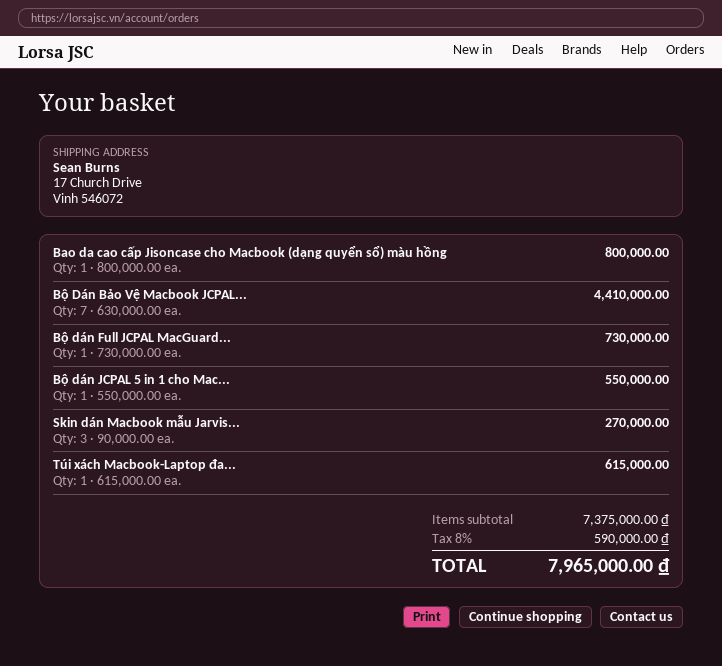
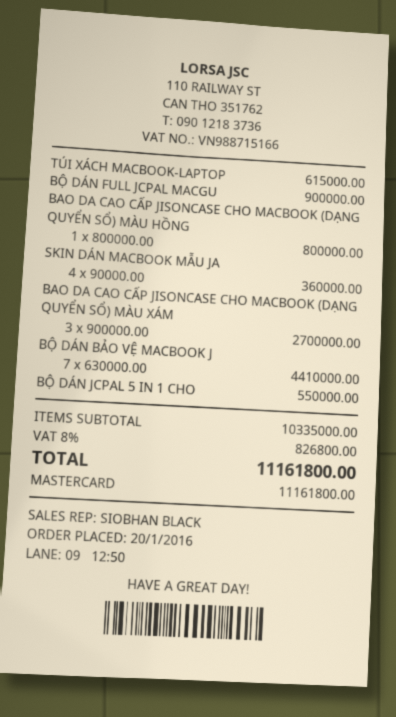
Bộ dán Full JCPAL MacGuard...: 1 x 730000.00 = 730000.00 -> 1 x 900000.00 = 900000.00
Skin dán Macbook mẫu Jarvis...: 3 x 90000.00 = 270000.00 -> 4 x 90000.00 = 360000.00
BAO DA CAO CẤP JISONCASE CHO MACBOOK (DẠNG QUYỂN SỔ) MÀU XÁM: none -> 3 x 900000.00 = 2700000.00
subtotal: 7375000.00 -> 10335000.00
tax: 8% = 590000.00 -> 8% = 826800.00
total: 7965000.00 -> 11161800.00

